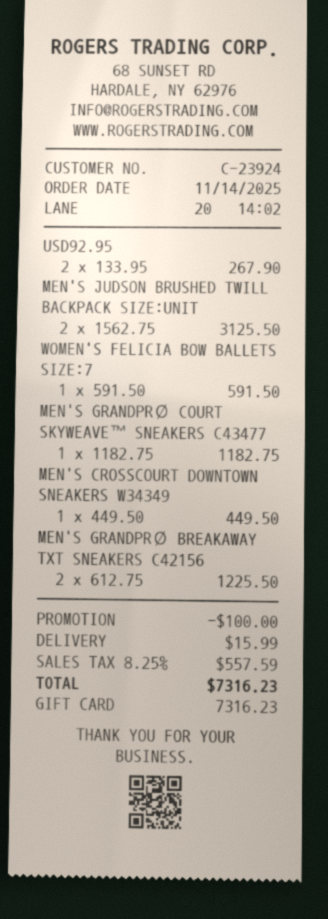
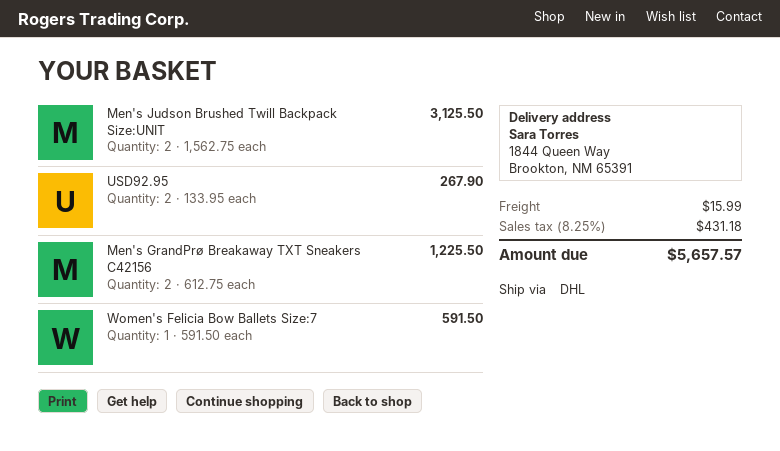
MEN'S GRANDPRØ COURT SKYWEAVE™ SNEAKERS C43477: 1 x 1182.75 = 1182.75 -> none
MEN'S CROSSCOURT DOWNTOWN SNEAKERS W34349: 1 x 449.50 = 449.50 -> none
discount: 100.00 -> none
tax: 8.25% = 557.59 -> 8.25% = 431.18
total: 7316.23 -> 5657.57

